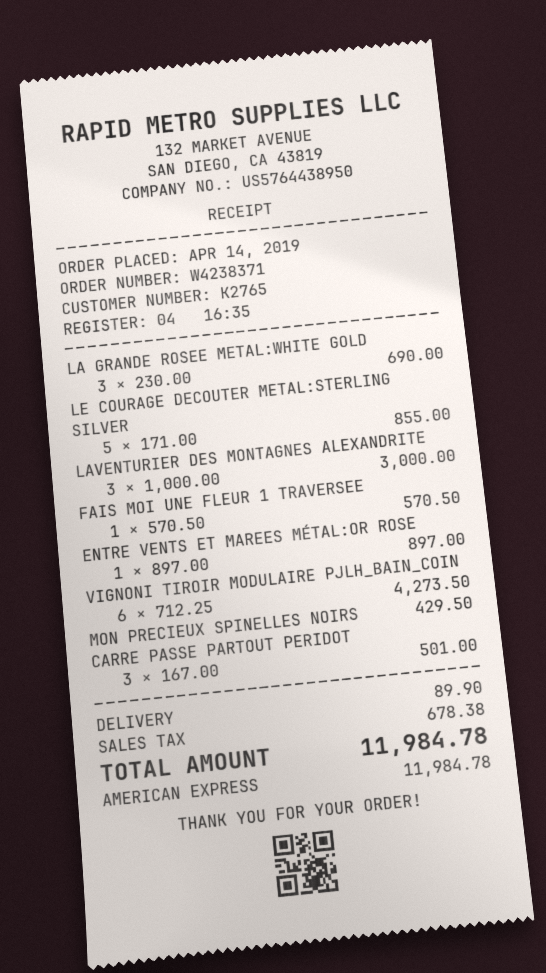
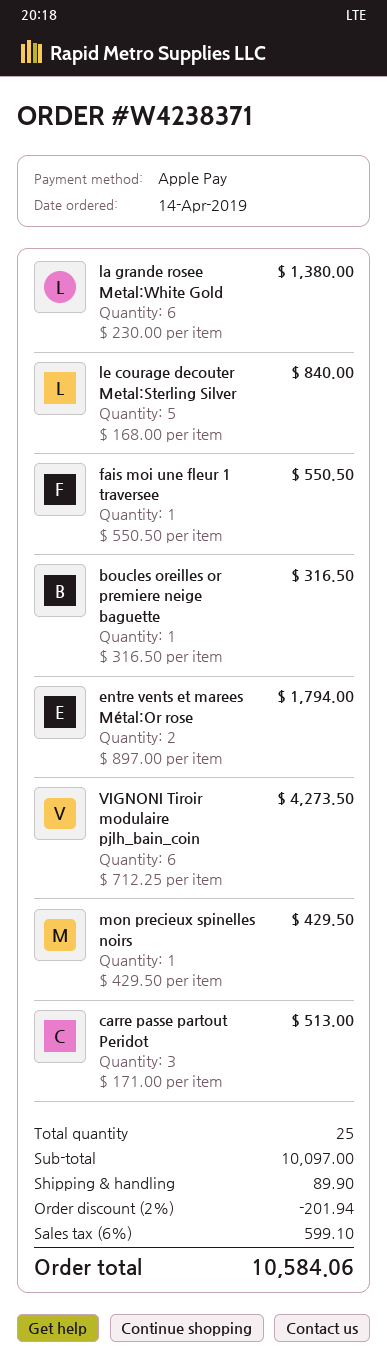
payment method: American Express -> Apple Pay
LA GRANDE ROSEE METAL:WHITE GOLD: 3 x 230.00 = 690.00 -> 6 x 230.00 = 1380.00
LE COURAGE DECOUTER METAL:STERLING SILVER: 5 x 171.00 = 855.00 -> 5 x 168.00 = 840.00
LAVENTURIER DES MONTAGNES ALEXANDRITE: 3 x 1000.00 = 3000.00 -> none
FAIS MOI UNE FLEUR 1 TRAVERSEE: 1 x 570.50 = 570.50 -> 1 x 550.50 = 550.50
ENTRE VENTS ET MAREES MÉTAL:OR ROSE: 1 x 897.00 = 897.00 -> 2 x 897.00 = 1794.00
CARRE PASSE PARTOUT PERIDOT: 3 x 167.00 = 501.00 -> 3 x 171.00 = 513.00
boucles oreilles or premiere neige baguette: none -> 1 x 316.50 = 316.50
discount: none -> 2% = 201.94
tax: 678.38 -> 599.10
total: 11984.78 -> 10584.06

